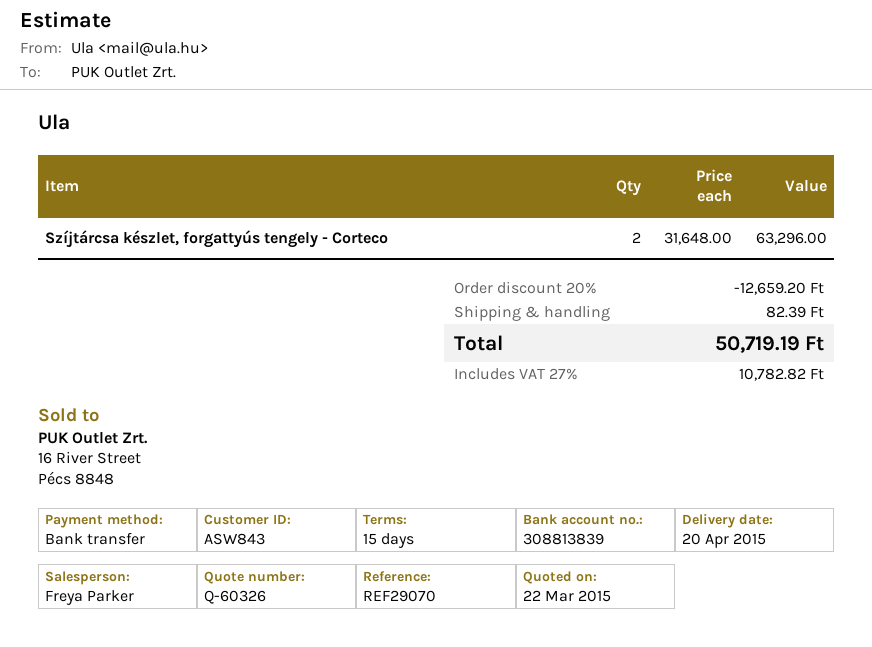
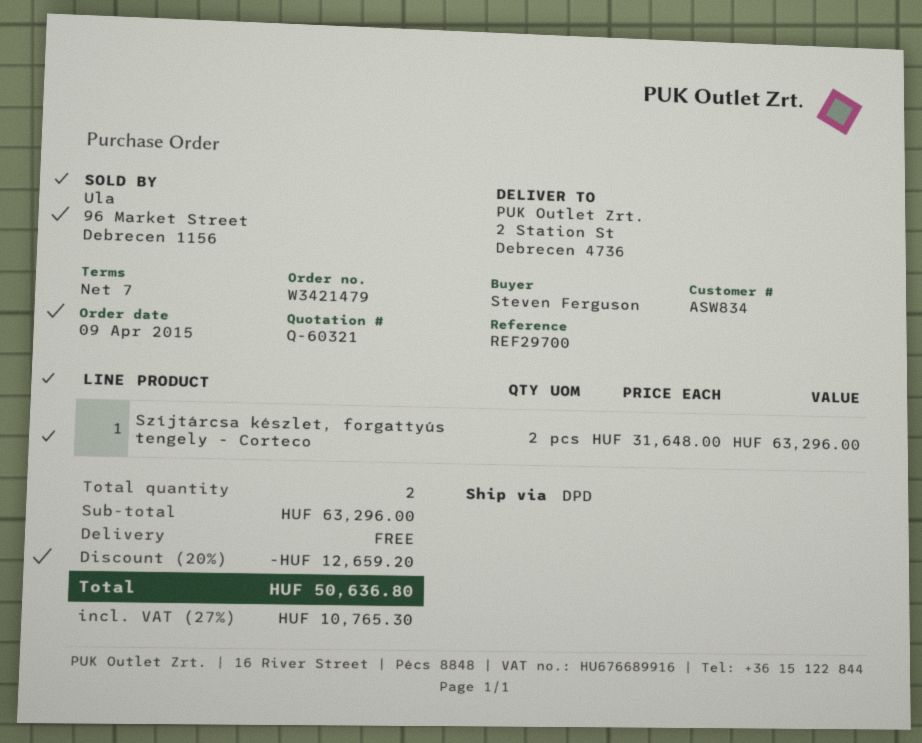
quote number: Q-60326 -> Q-60321
payment terms: 15 days -> 7 days
customer number: ASW843 -> ASW834
reference: REF29070 -> REF29700
shipping: 82.39 -> 0.00
tax: 27% = 10782.82 -> 27% = 10765.30
total: 50719.19 -> 50636.80

